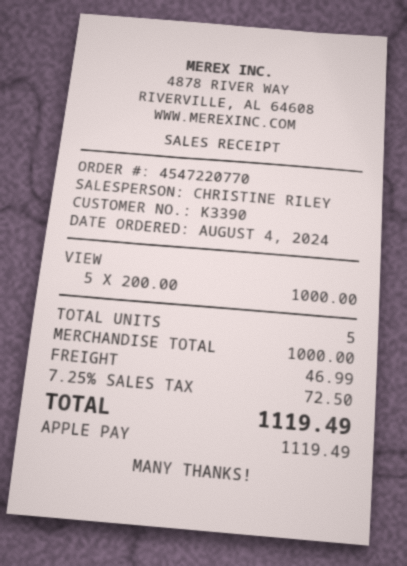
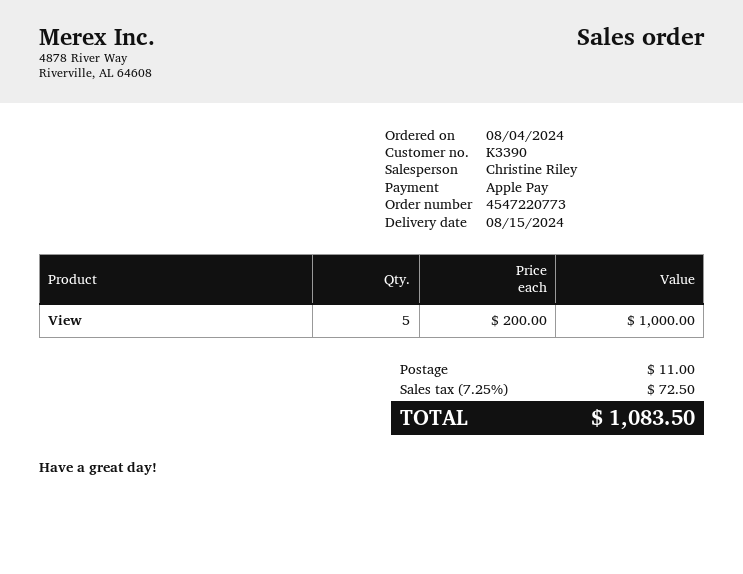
order number: 4547220770 -> 4547220773
shipping: 46.99 -> 11.00
total: 1119.49 -> 1083.50

